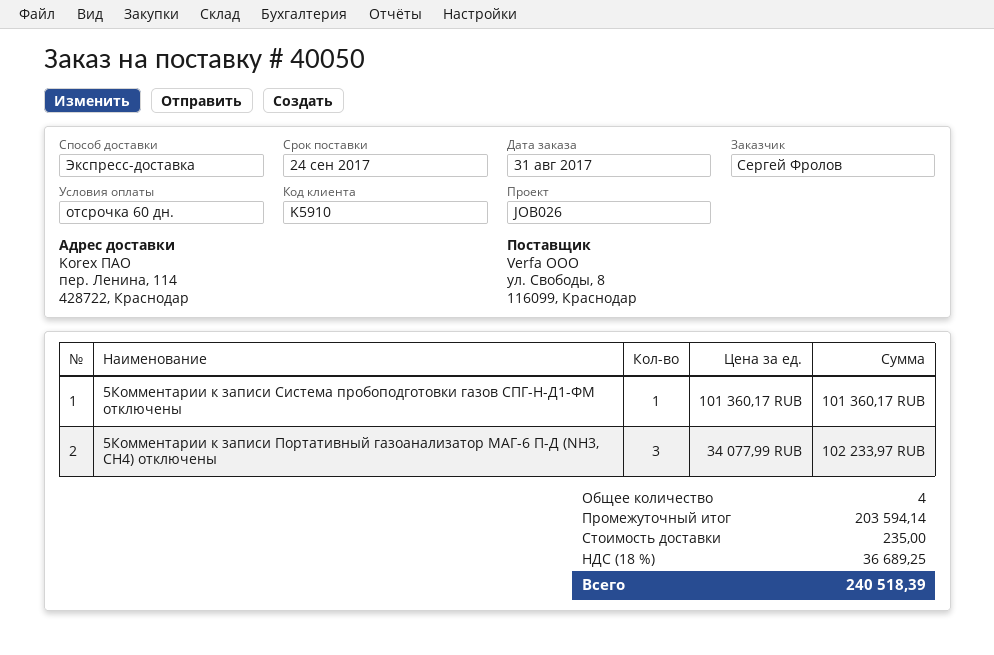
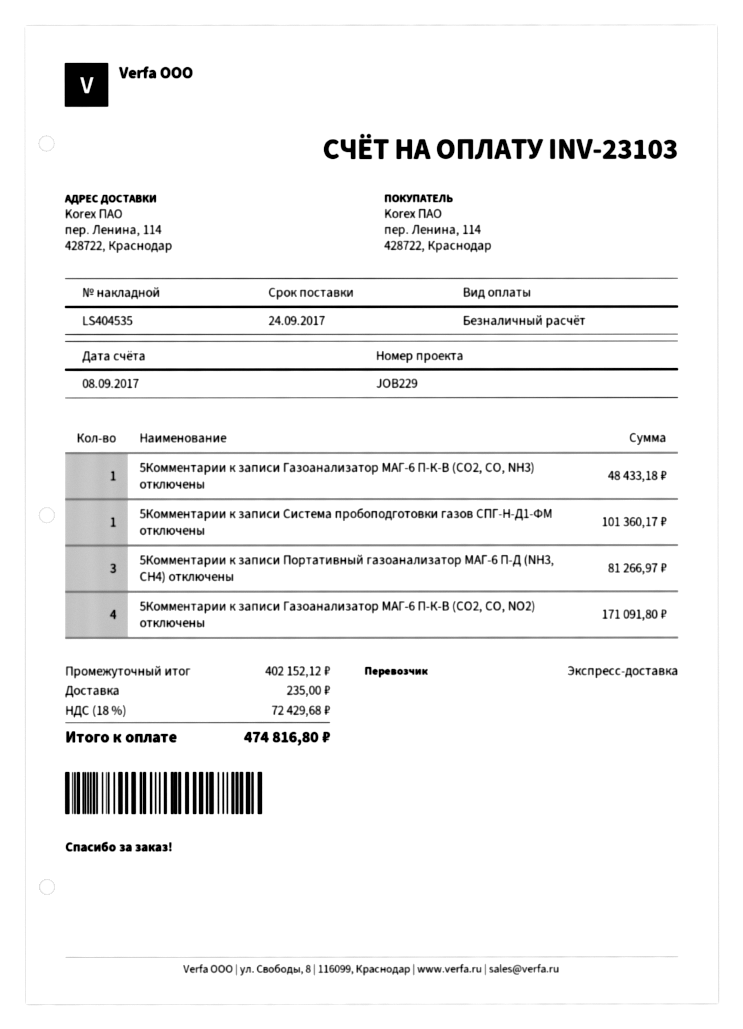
reference: JOB026 -> JOB229
5Комментарии к записи Портативный газоанализатор МАГ-6 П-Д (NH3, CH4) отключены: 3 for 102233.97 -> 3 for 81266.97
5Комментарии к записи Газоанализатор МАГ-6 П-К-В (CO2, CO, NH3) отключены: none -> 1 for 48433.18
5Комментарии к записи Газоанализатор МАГ-6 П-К-В (CO2, CO, NO2) отключены: none -> 4 for 171091.80
subtotal: 203594.14 -> 402152.12
tax: 18% = 36689.25 -> 18% = 72429.68
total: 240518.39 -> 474816.80

